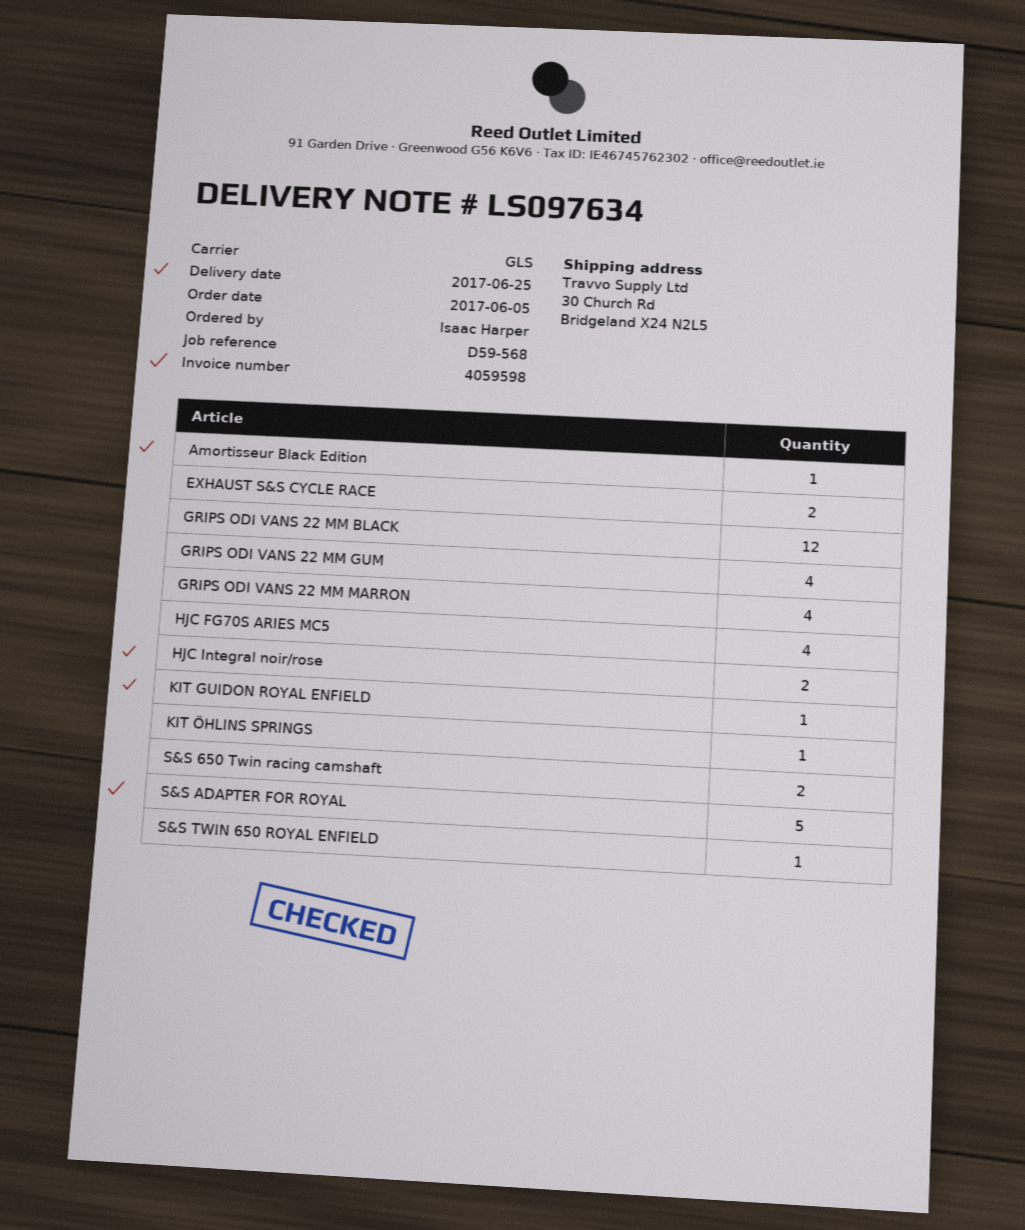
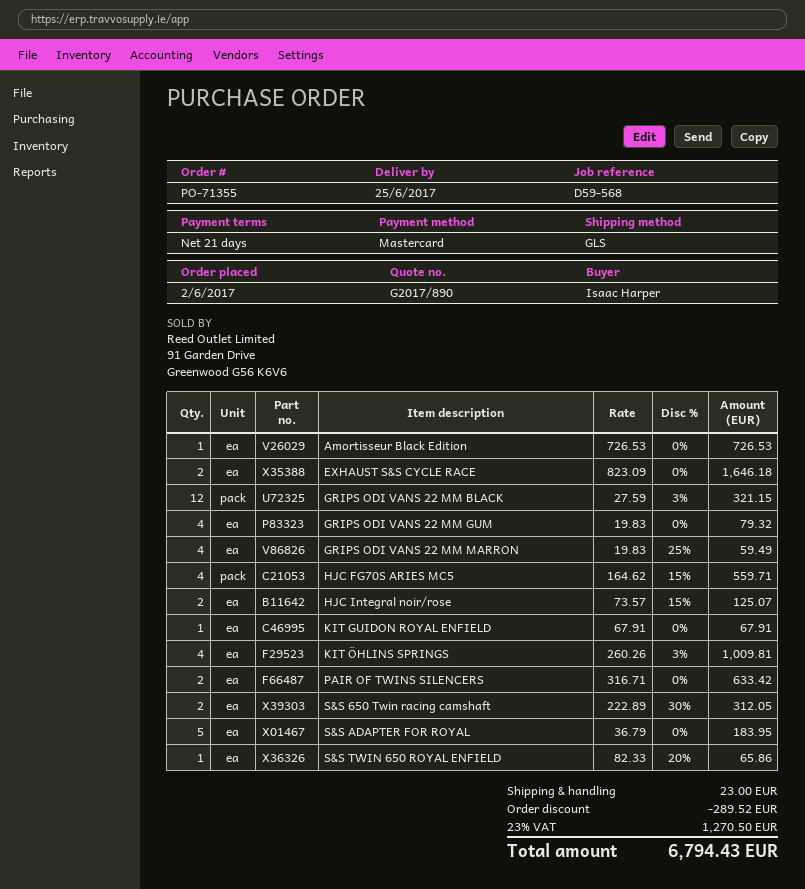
order date: 2017-06-05 -> 2017-06-02
KIT ÖHLINS SPRINGS: 1 -> 4
PAIR OF TWINS SILENCERS: none -> 2

